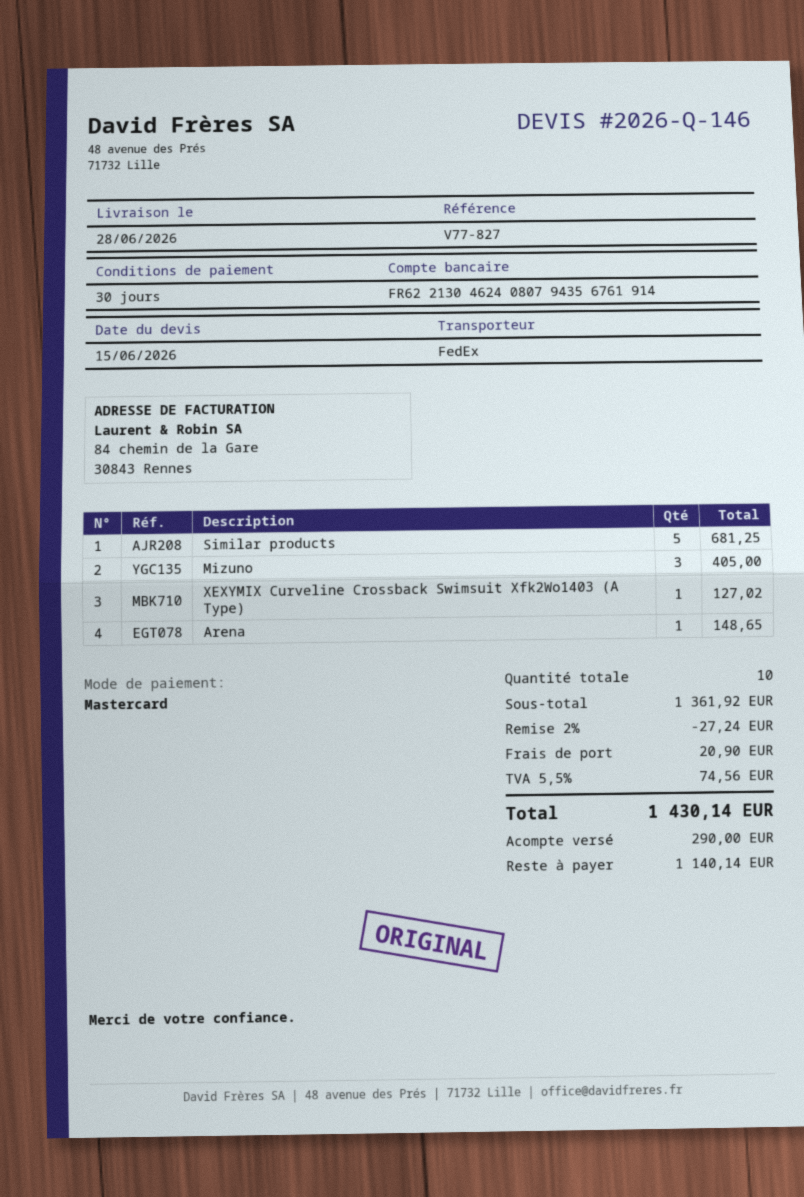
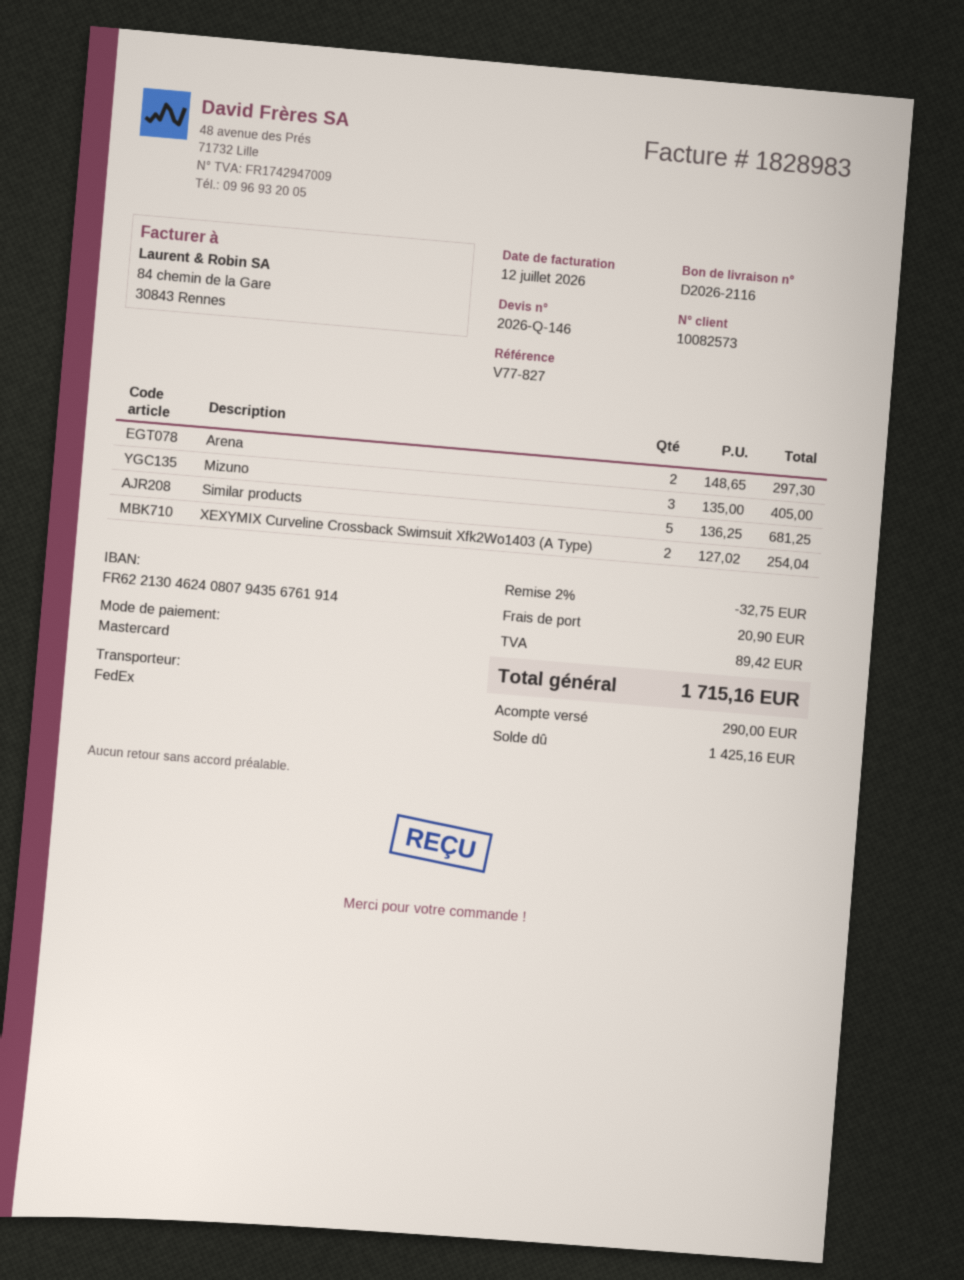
XEXYMIX Curveline Crossback Swimsuit Xfk2Wo1403 (A Type): 1 for 127.02 -> 2 for 254.04
Arena: 1 for 148.65 -> 2 for 297.30
discount: 2% = 27.24 -> 2% = 32.75
tax: 74.56 -> 89.42
total: 1430.14 -> 1715.16
balance: 1140.14 -> 1425.16

